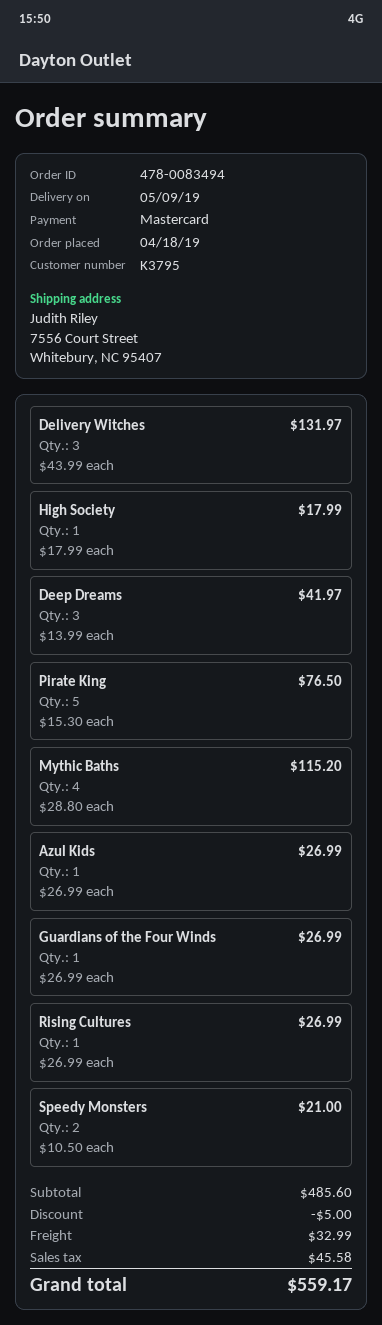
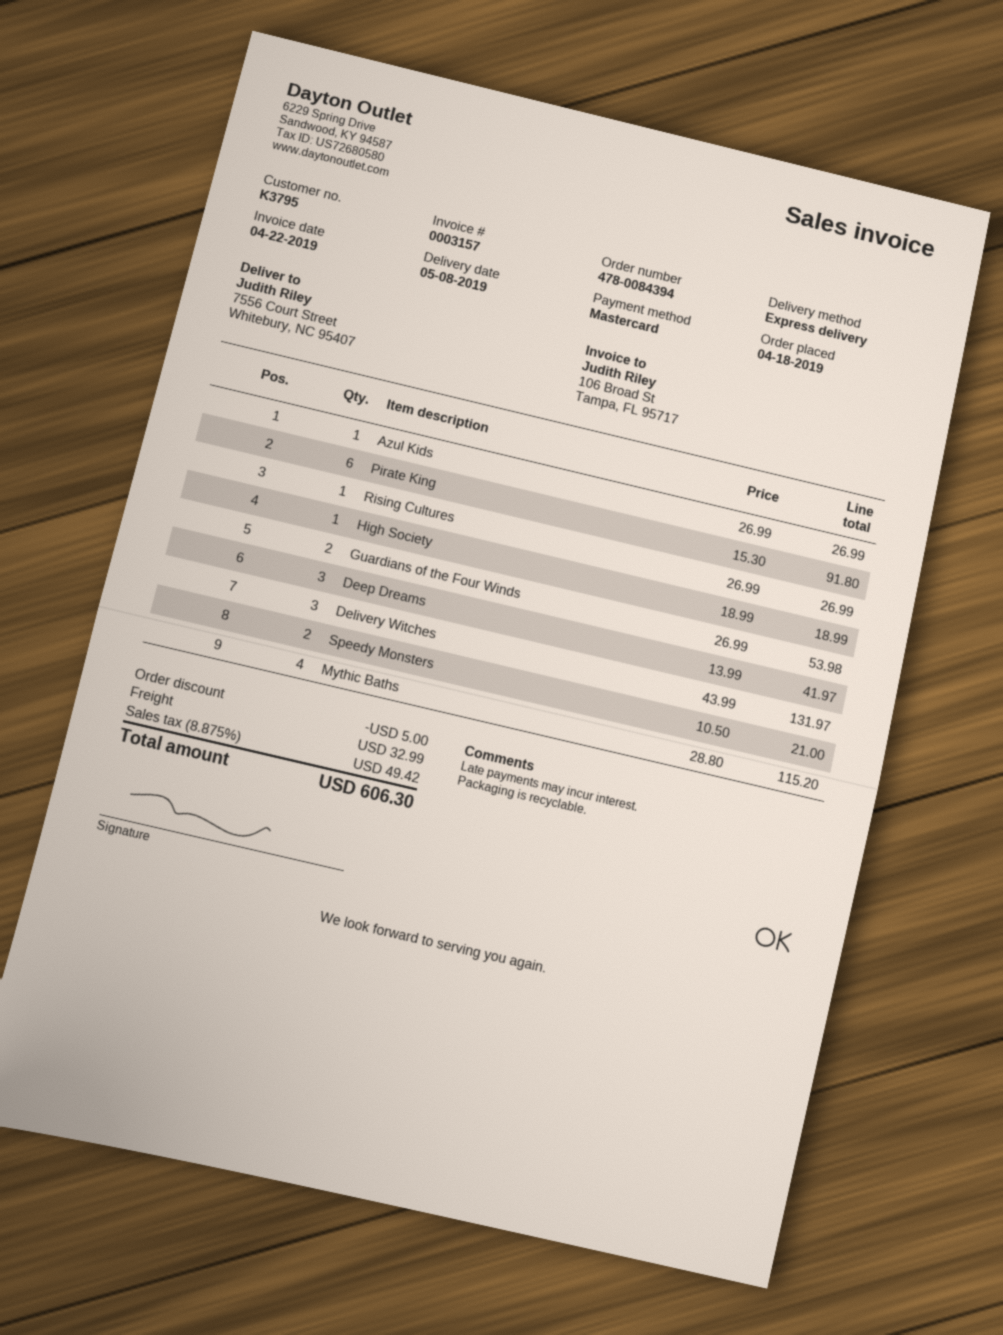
order number: 478-0083494 -> 478-0084394
delivery date: 2019-05-09 -> 2019-05-08
High Society: 1 x 17.99 = 17.99 -> 1 x 18.99 = 18.99
Pirate King: 5 x 15.30 = 76.50 -> 6 x 15.30 = 91.80
Guardians of the Four Winds: 1 x 26.99 = 26.99 -> 2 x 26.99 = 53.98
tax: 45.58 -> 49.42
total: 559.17 -> 606.30

